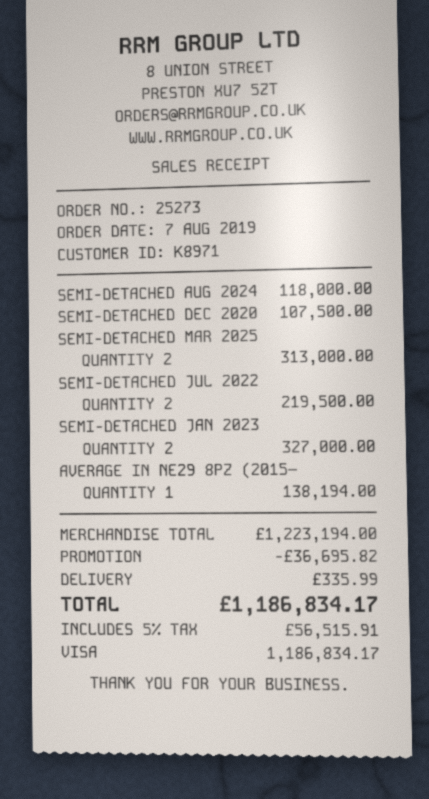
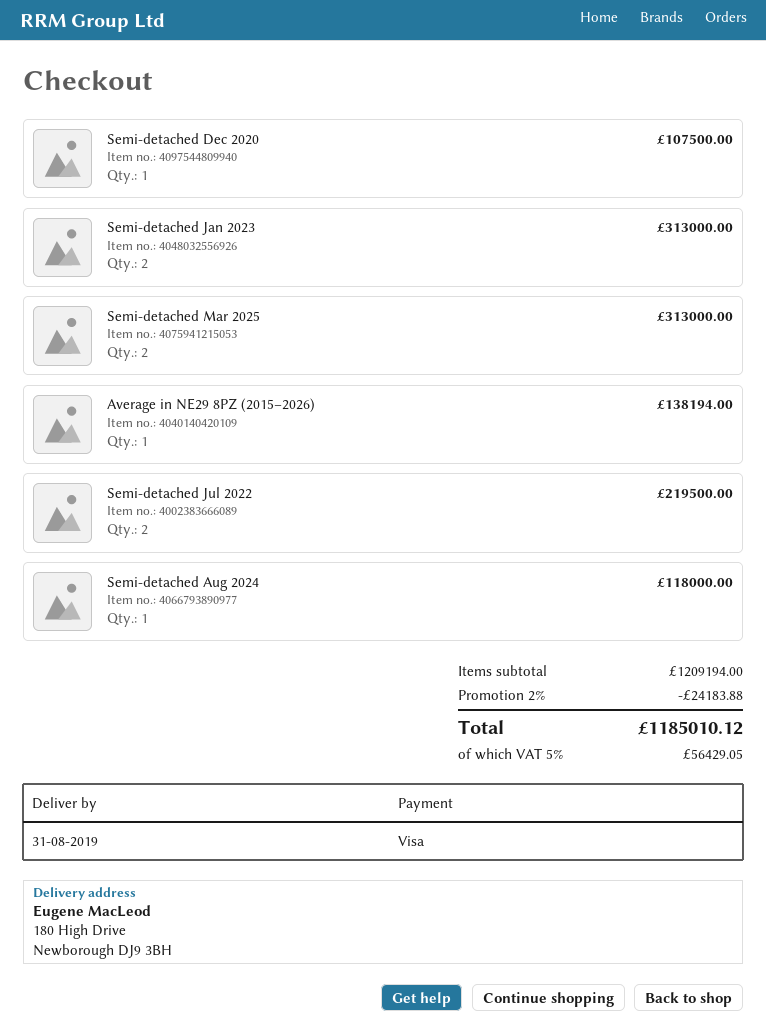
SEMI-DETACHED JAN 2023: 2 for 327000.00 -> 2 for 313000.00
subtotal: 1223194.00 -> 1209194.00
discount: 36695.82 -> 24183.88
shipping: 335.99 -> none
tax: 5% = 56515.91 -> 5% = 56429.05
total: 1186834.17 -> 1185010.12

